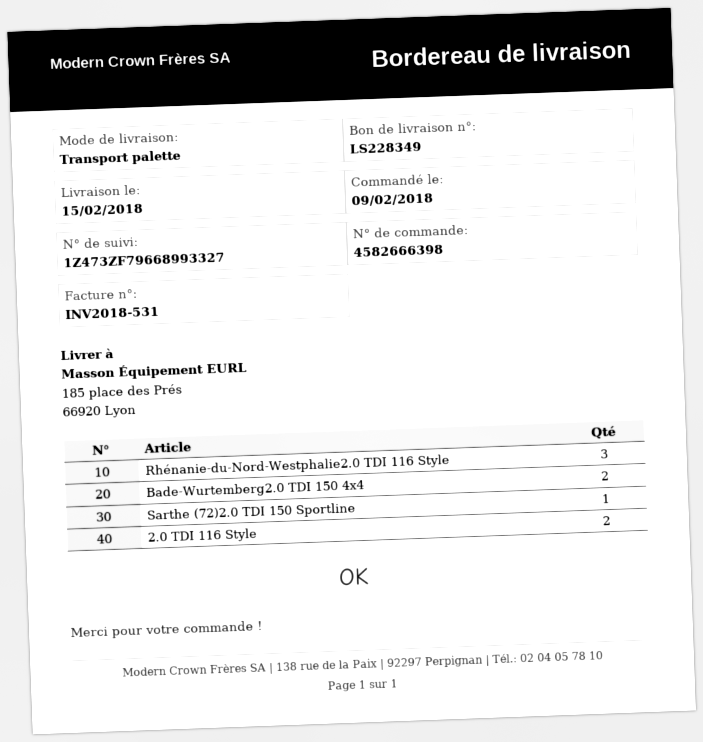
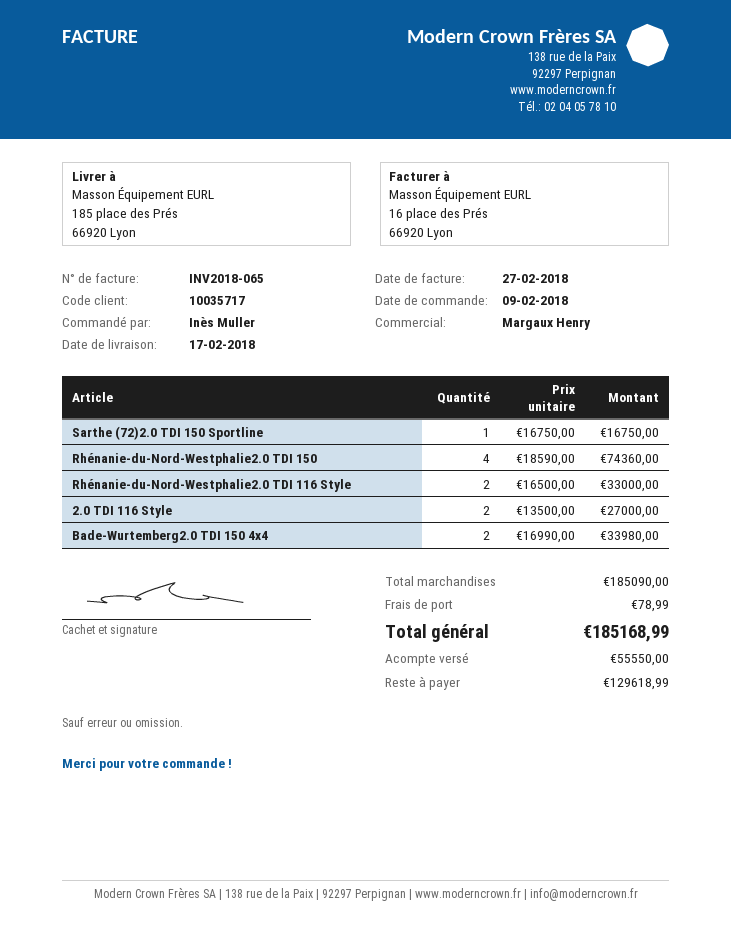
delivery date: 2018-02-15 -> 2018-02-17
invoice number: INV2018-531 -> INV2018-065
Rhénanie-du-Nord-Westphalie2.0 TDI 116 Style: 3 -> 2
Rhénanie-du-Nord-Westphalie2.0 TDI 150: none -> 4

